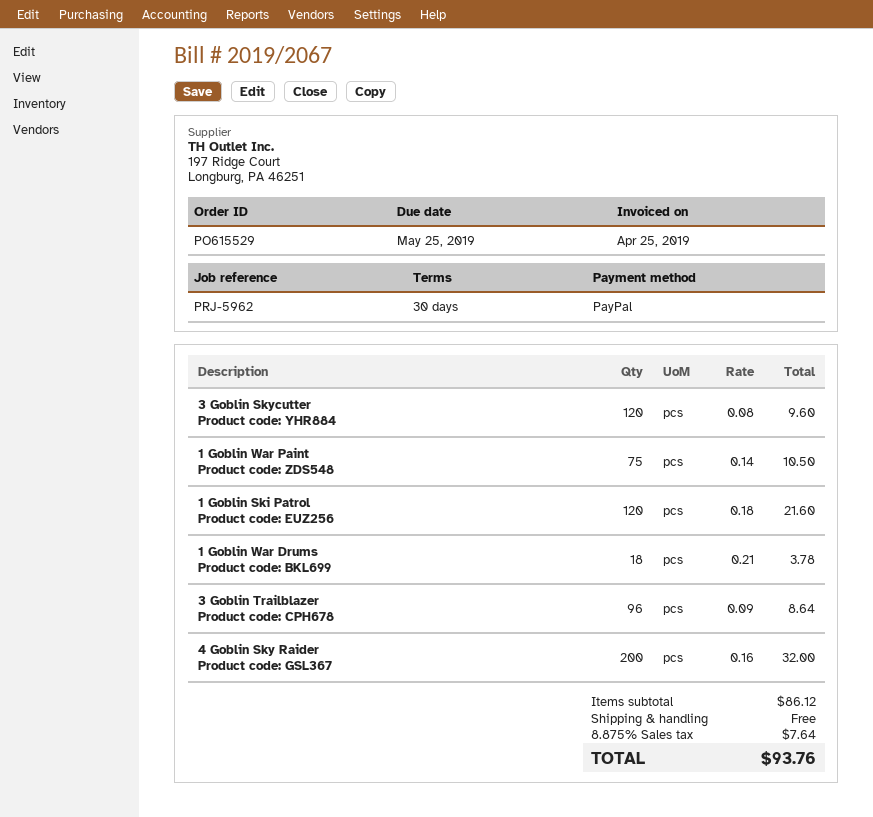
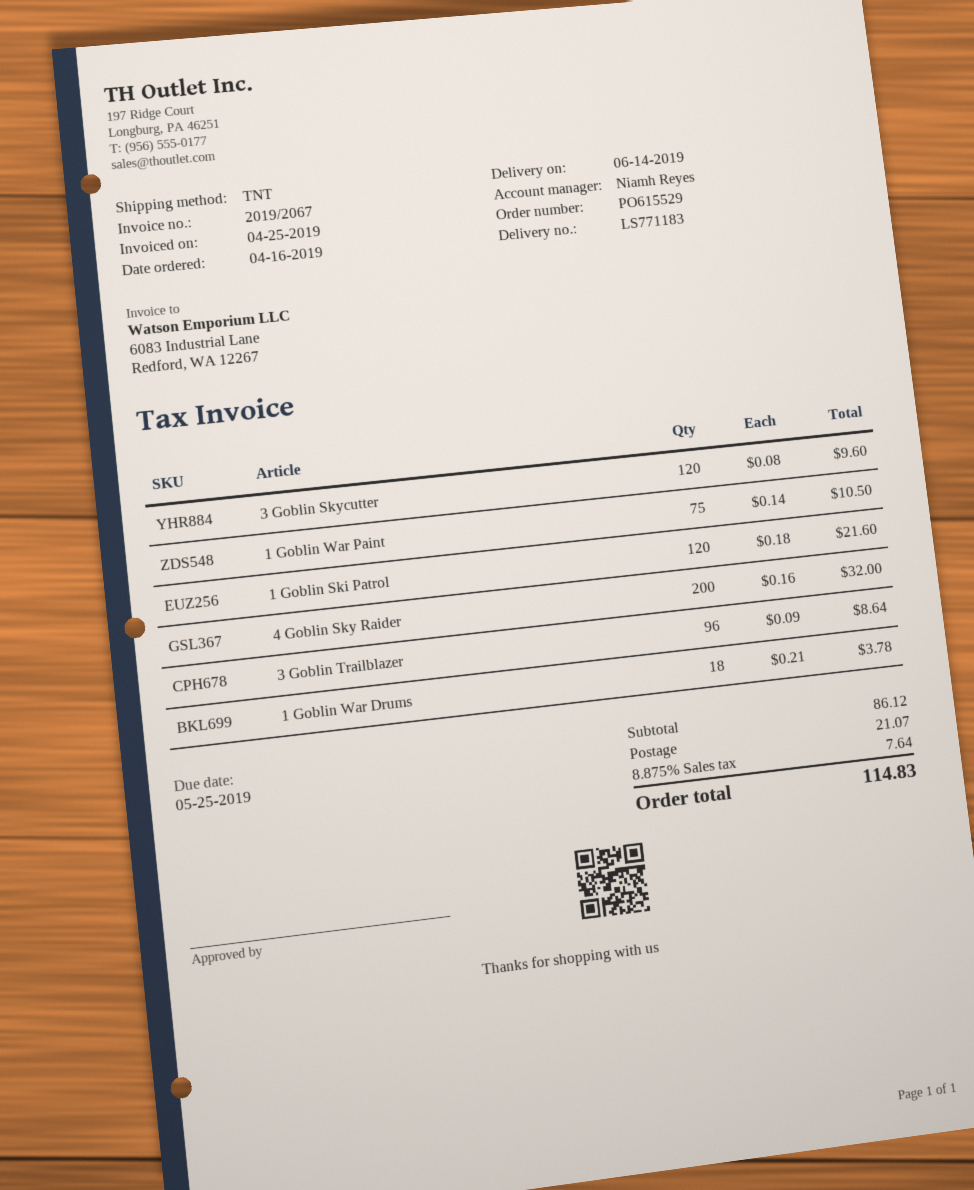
shipping: 0.00 -> 21.07
total: 93.76 -> 114.83

